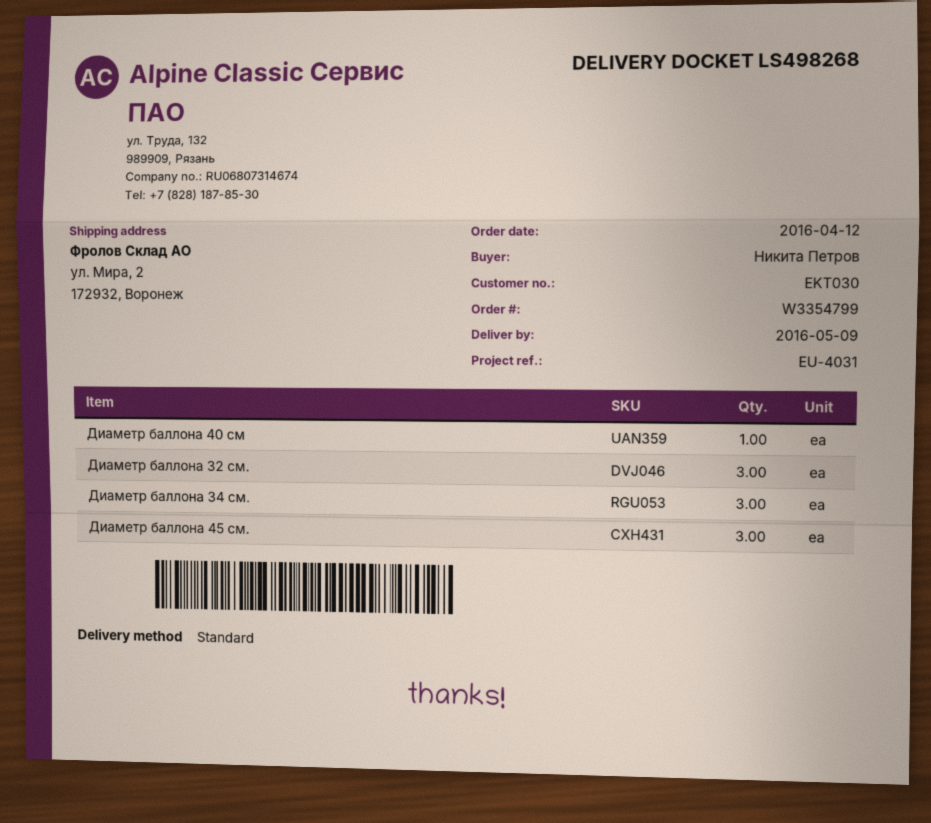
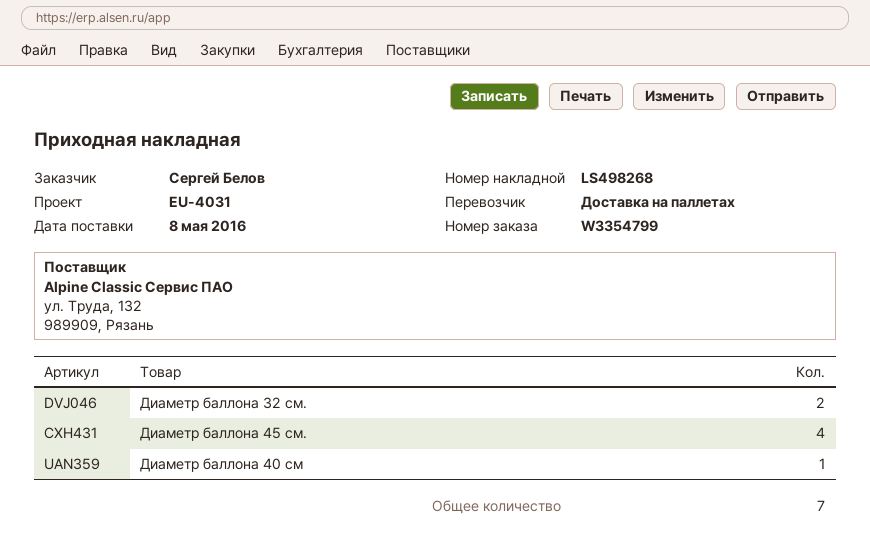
delivery date: 2016-05-09 -> 2016-05-08
ordered by: Никита Петров -> Сергей Белов
shipping method: standard -> pallet freight
Диаметр баллона 32 см.: 3 -> 2
Диаметр баллона 34 см.: 3 -> none
Диаметр баллона 45 см.: 3 -> 4

